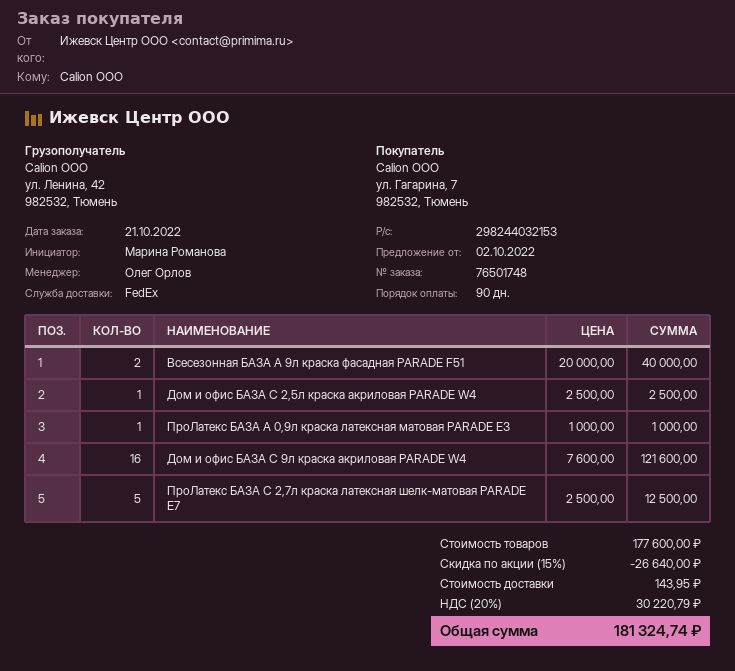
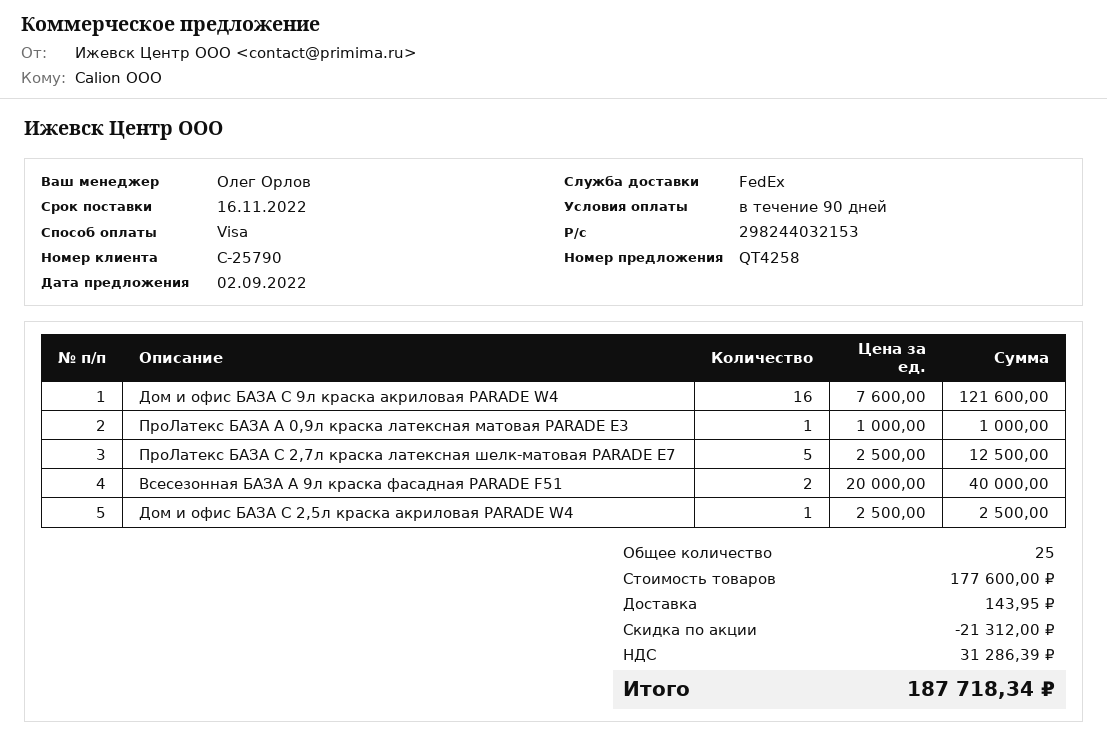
quote date: 2022-10-02 -> 2022-09-02
discount: 26640.00 -> 21312.00
tax: 30220.79 -> 31286.39
total: 181324.74 -> 187718.34

